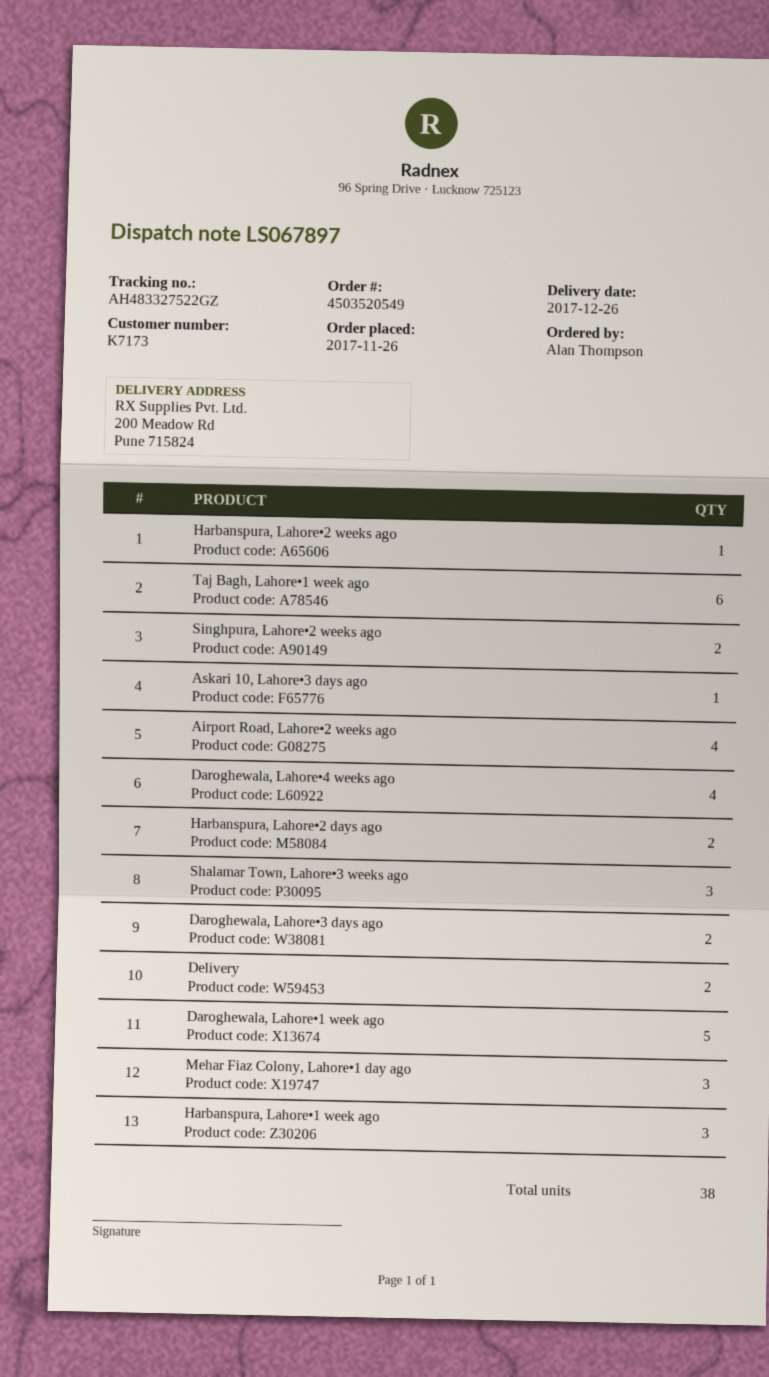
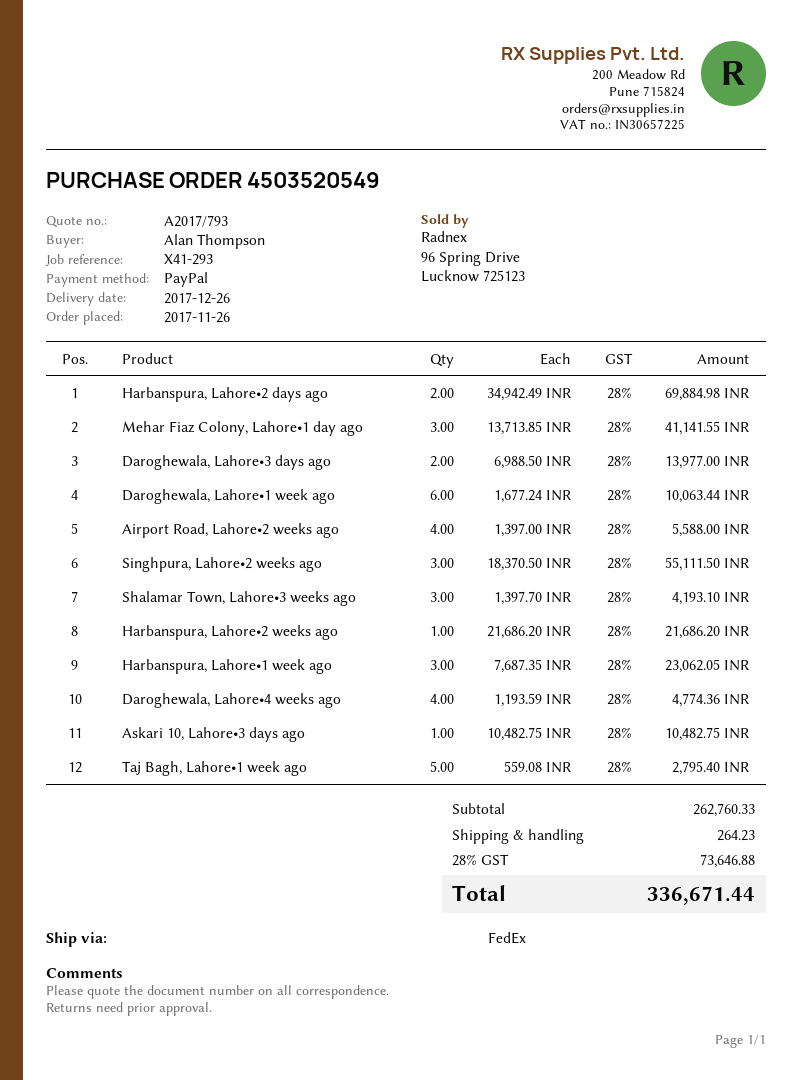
Taj Bagh, Lahore•1 week ago: 6 -> 5
Singhpura, Lahore•2 weeks ago: 2 -> 3
Delivery: 2 -> none
Daroghewala, Lahore•1 week ago: 5 -> 6

